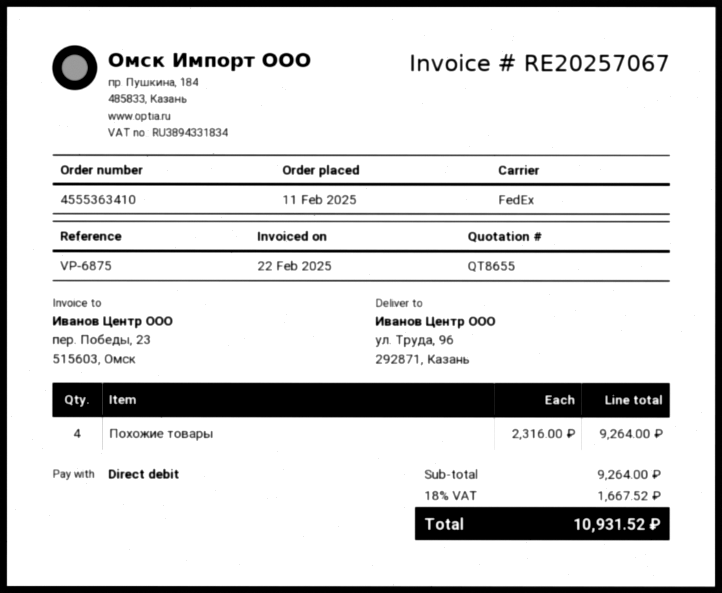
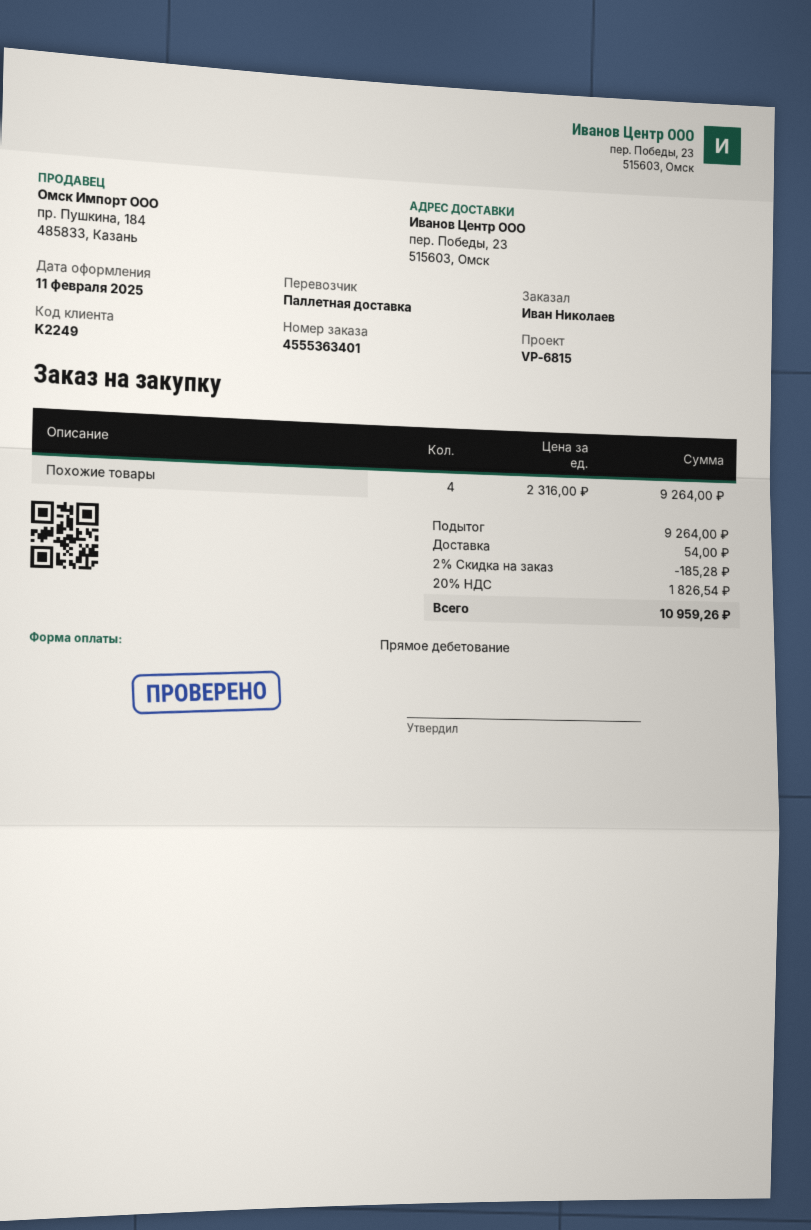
order number: 4555363410 -> 4555363401
reference: VP-6875 -> VP-6815
shipping method: FedEx -> pallet freight
ship to: ул. Труда, 96, 292871, Казань -> пер. Победы, 23, 515603, Омск
discount: none -> 2% = 185.28
shipping: none -> 54.00
tax: 18% = 1667.52 -> 20% = 1826.54
total: 10931.52 -> 10959.26

